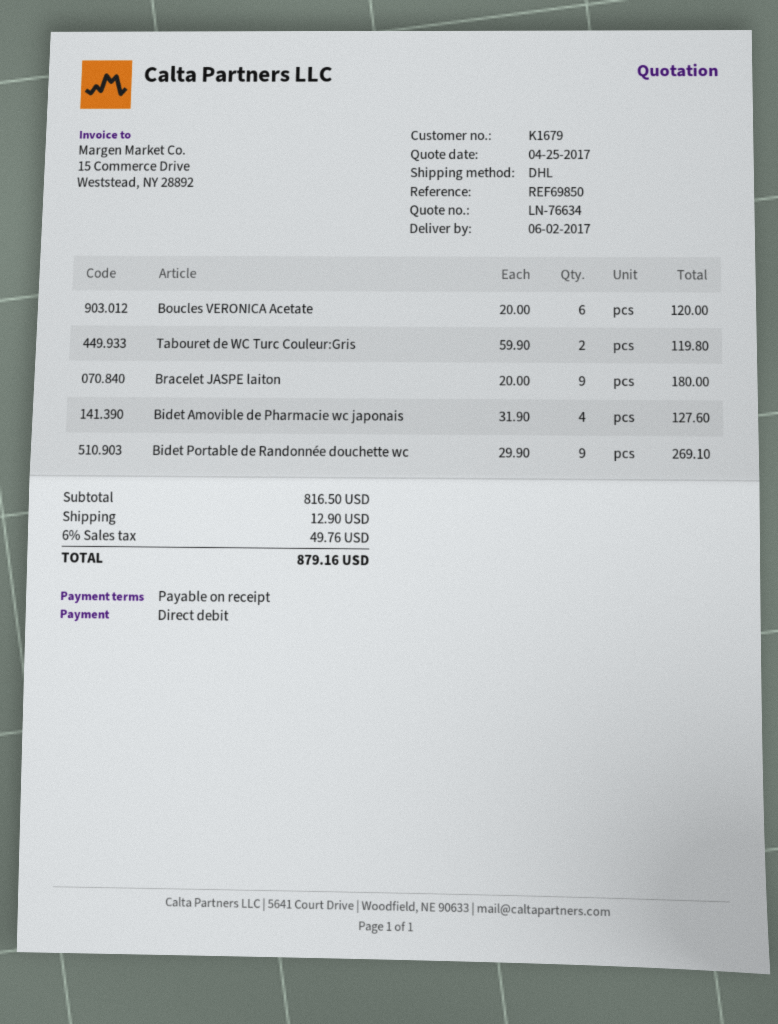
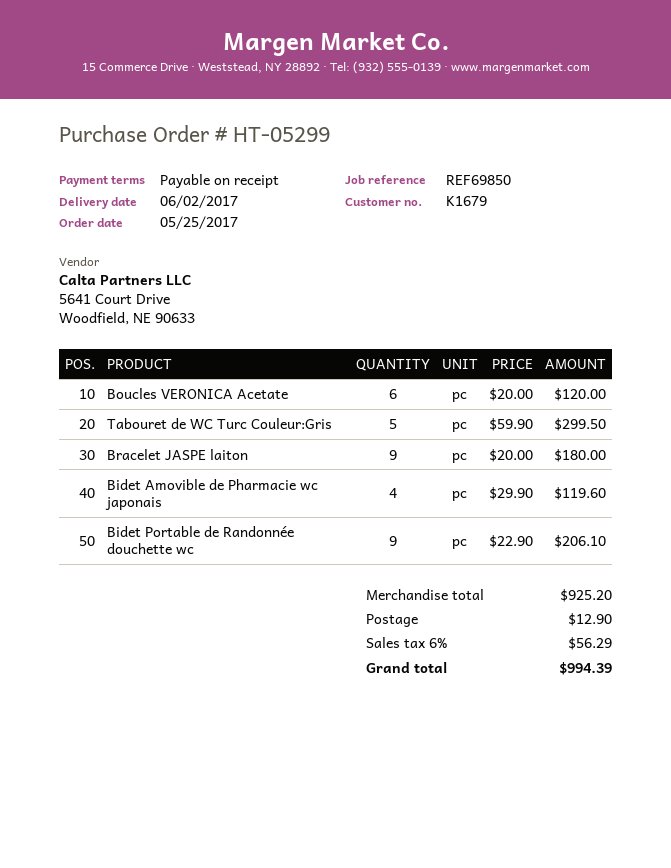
Tabouret de WC Turc Couleur:Gris: 2 x 59.90 = 119.80 -> 5 x 59.90 = 299.50
Bidet Amovible de Pharmacie wc japonais: 4 x 31.90 = 127.60 -> 4 x 29.90 = 119.60
Bidet Portable de Randonnée douchette wc: 9 x 29.90 = 269.10 -> 9 x 22.90 = 206.10
subtotal: 816.50 -> 925.20
tax: 6% = 49.76 -> 6% = 56.29
total: 879.16 -> 994.39

